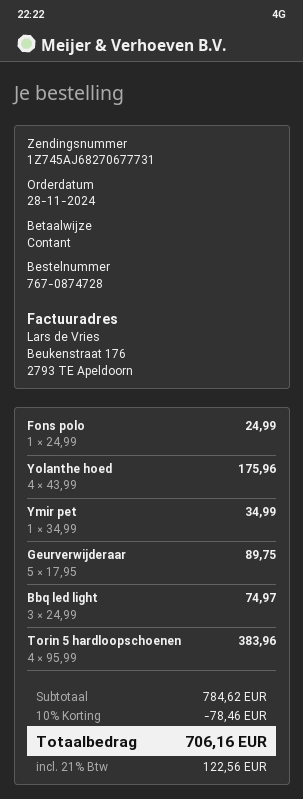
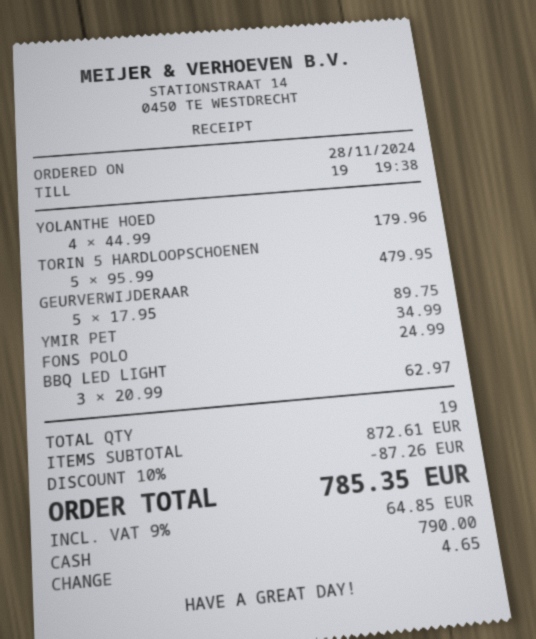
Yolanthe hoed: 4 x 43.99 = 175.96 -> 4 x 44.99 = 179.96
Bbq led light: 3 x 24.99 = 74.97 -> 3 x 20.99 = 62.97
Torin 5 hardloopschoenen: 4 x 95.99 = 383.96 -> 5 x 95.99 = 479.95
subtotal: 784.62 -> 872.61
discount: 10% = 78.46 -> 10% = 87.26
tax: 21% = 122.56 -> 9% = 64.85
total: 706.16 -> 785.35

